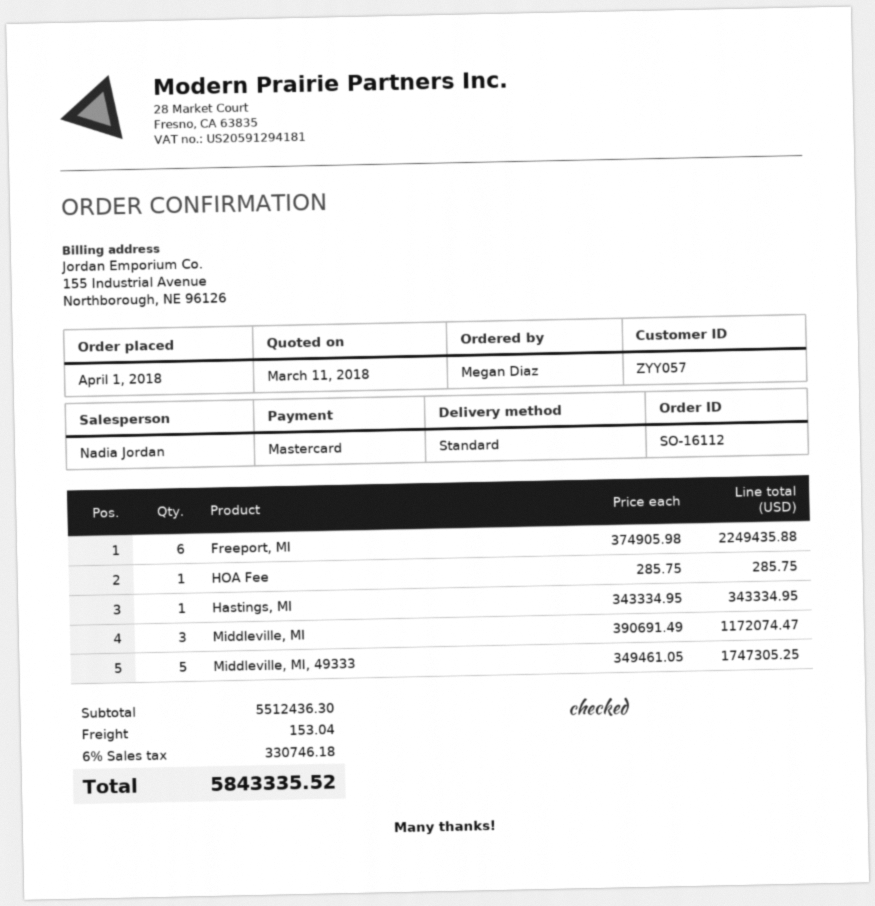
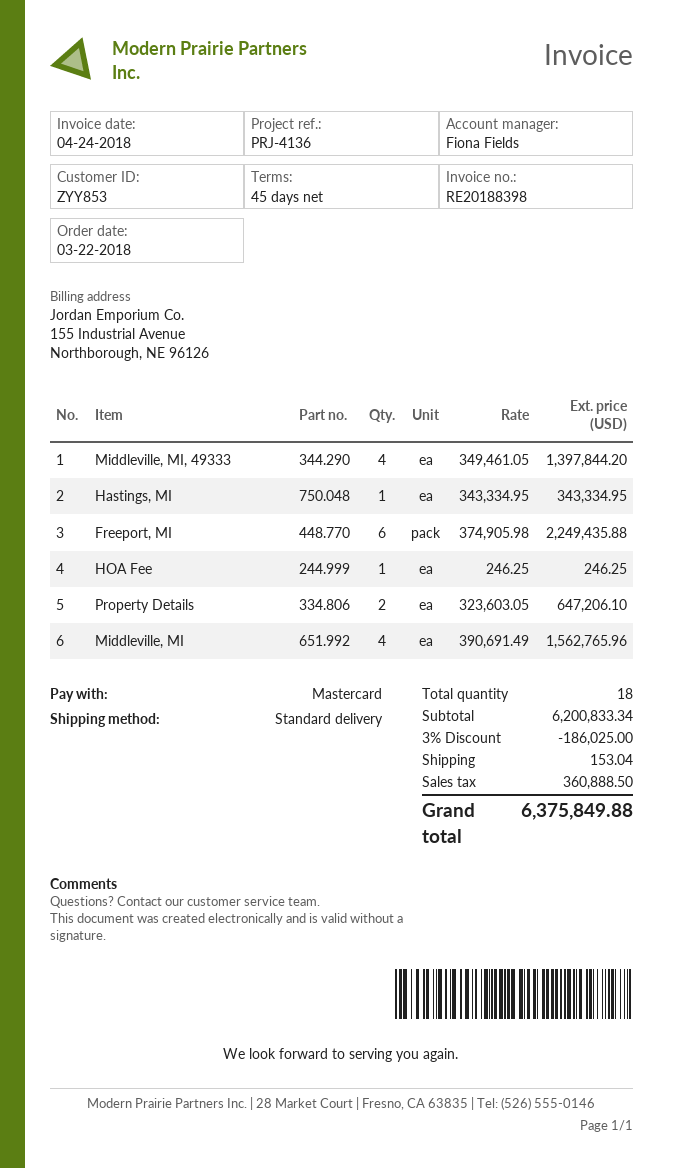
order date: 2018-04-01 -> 2018-03-22
customer number: ZYY057 -> ZYY853
sales rep: Nadia Jordan -> Fiona Fields
HOA Fee: 1 x 285.75 = 285.75 -> 1 x 246.25 = 246.25
Middleville, MI: 3 x 390691.49 = 1172074.47 -> 4 x 390691.49 = 1562765.96
Middleville, MI, 49333: 5 x 349461.05 = 1747305.25 -> 4 x 349461.05 = 1397844.20
Property Details: none -> 2 x 323603.05 = 647206.10
subtotal: 5512436.30 -> 6200833.34
discount: none -> 3% = 186025.00
tax: 330746.18 -> 360888.50
total: 5843335.52 -> 6375849.88

